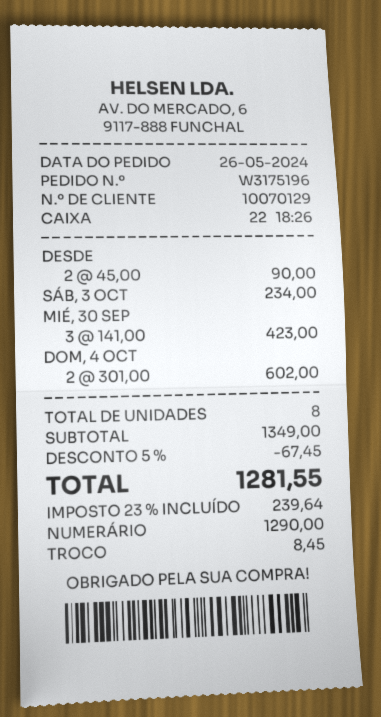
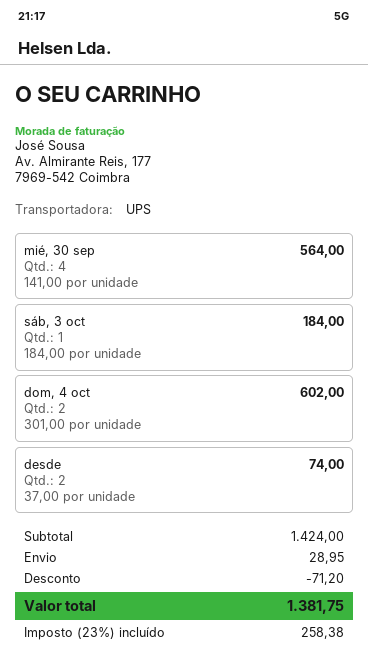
DESDE: 2 x 45.00 = 90.00 -> 2 x 37.00 = 74.00
SÁB, 3 OCT: 1 x 234.00 = 234.00 -> 1 x 184.00 = 184.00
MIÉ, 30 SEP: 3 x 141.00 = 423.00 -> 4 x 141.00 = 564.00
subtotal: 1349.00 -> 1424.00
discount: 67.45 -> 71.20
shipping: none -> 28.95
tax: 23% = 239.64 -> 23% = 258.38
total: 1281.55 -> 1381.75

